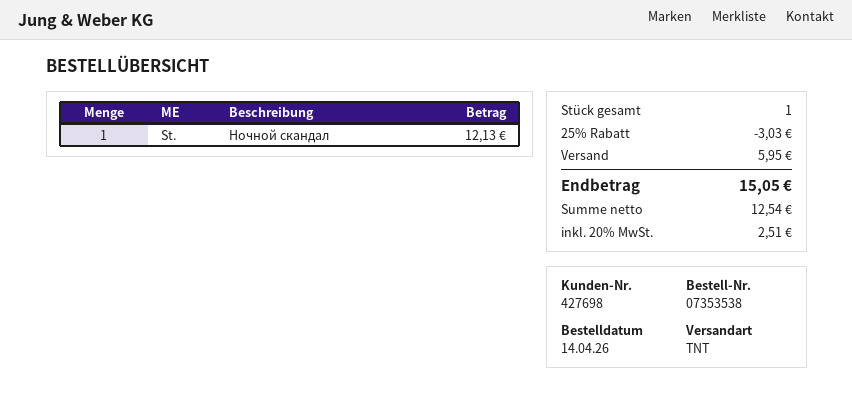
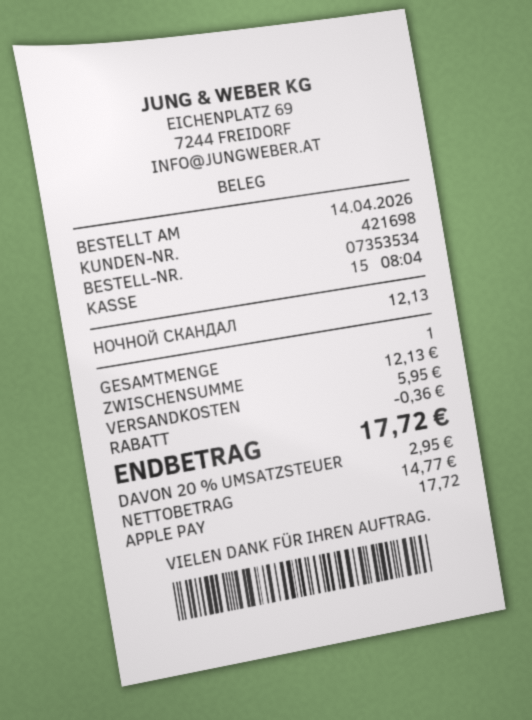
order number: 07353538 -> 07353534
customer number: 427698 -> 421698
discount: 3.03 -> 0.36
net: 12.54 -> 14.77
tax: 20% = 2.51 -> 20% = 2.95
total: 15.05 -> 17.72

